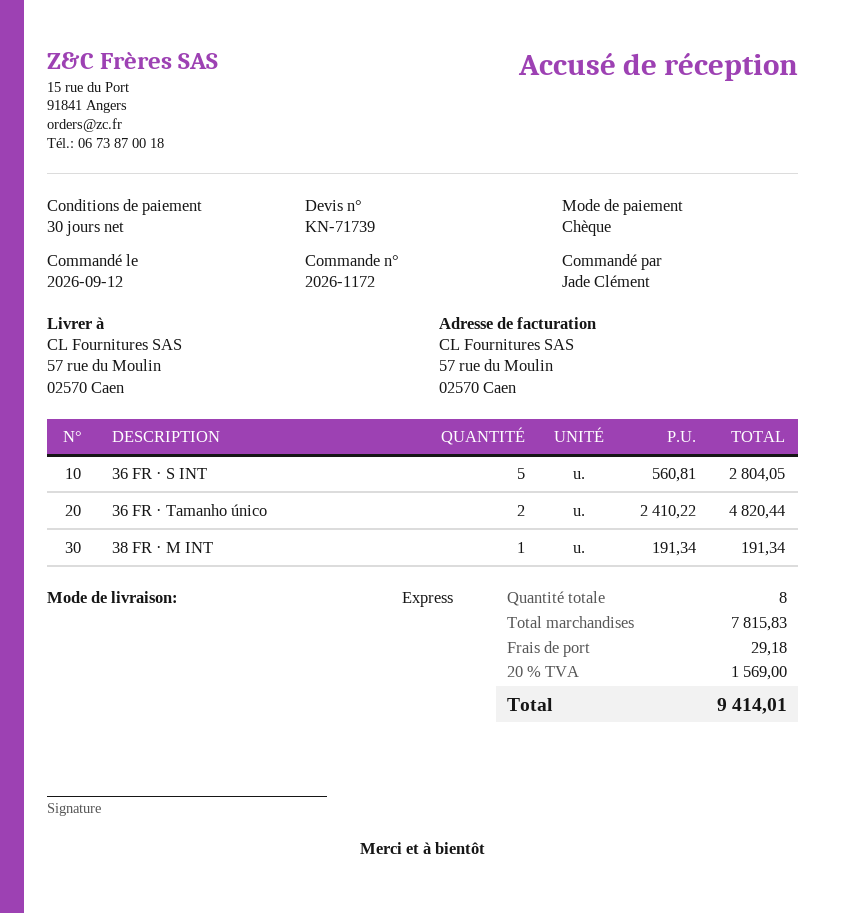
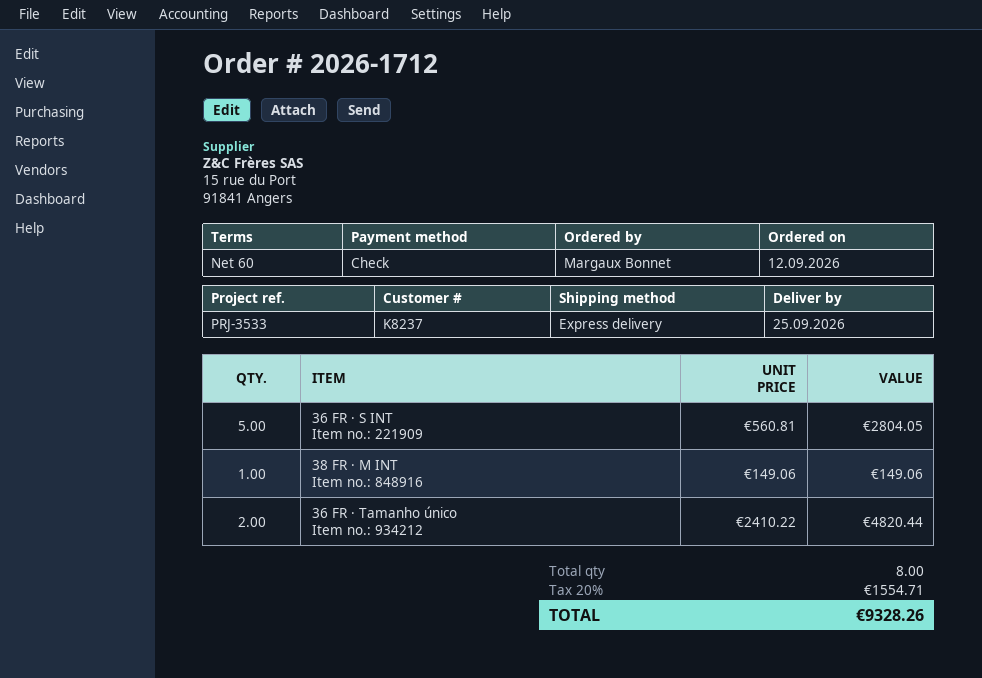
order number: 2026-1172 -> 2026-1712
payment terms: 30 days -> 60 days
ordered by: Jade Clément -> Margaux Bonnet
38 FR · M INT: 1 x 191.34 = 191.34 -> 1 x 149.06 = 149.06
shipping: 29.18 -> none
tax: 20% = 1569.00 -> 20% = 1554.71
total: 9414.01 -> 9328.26

